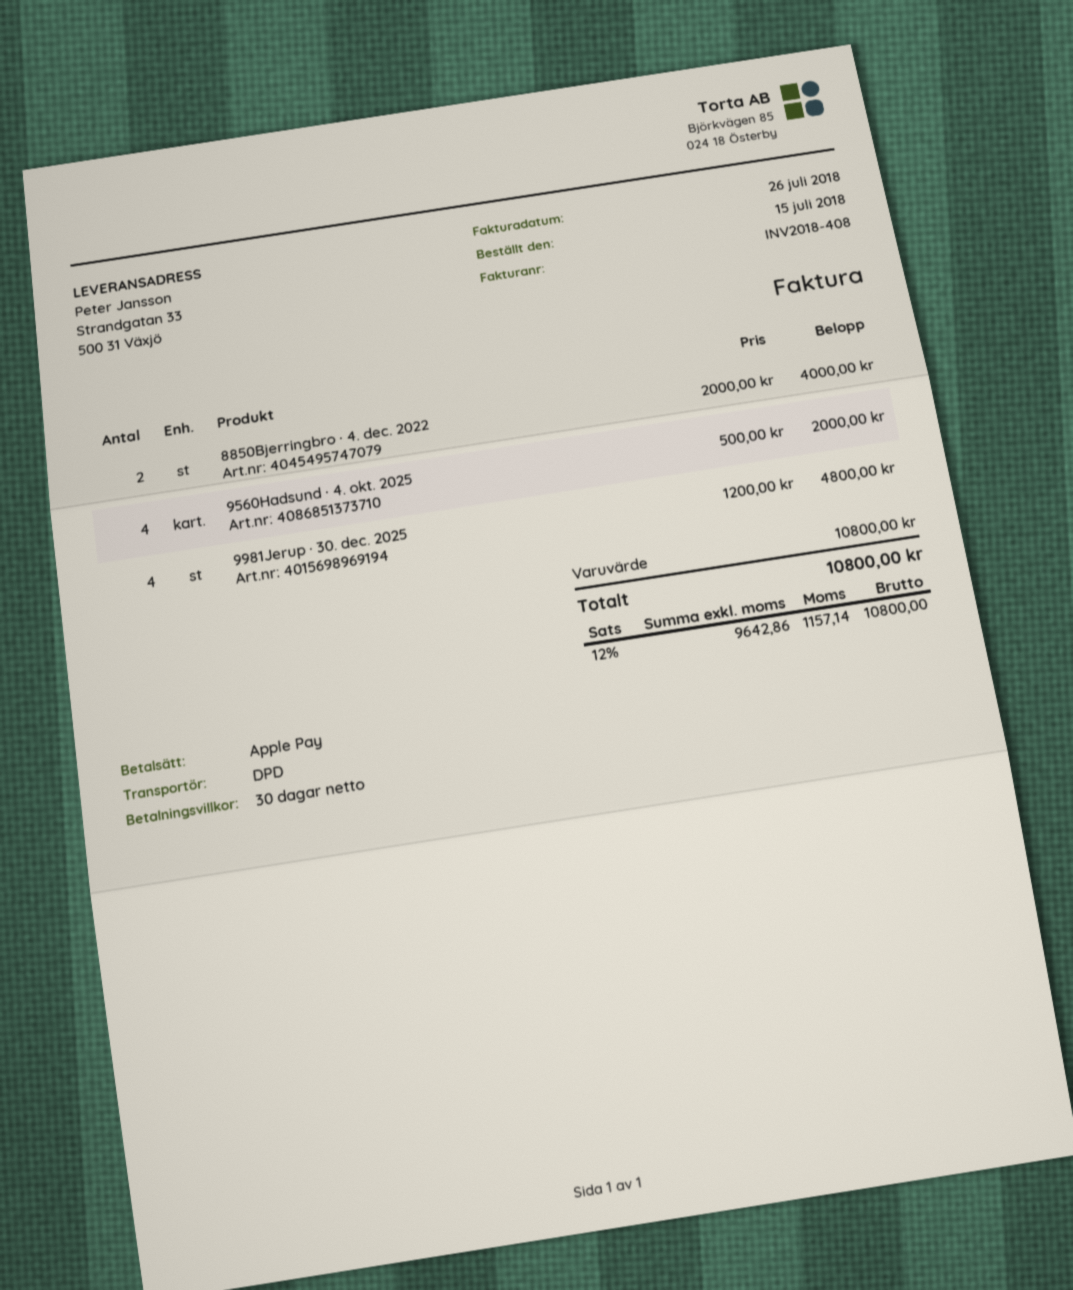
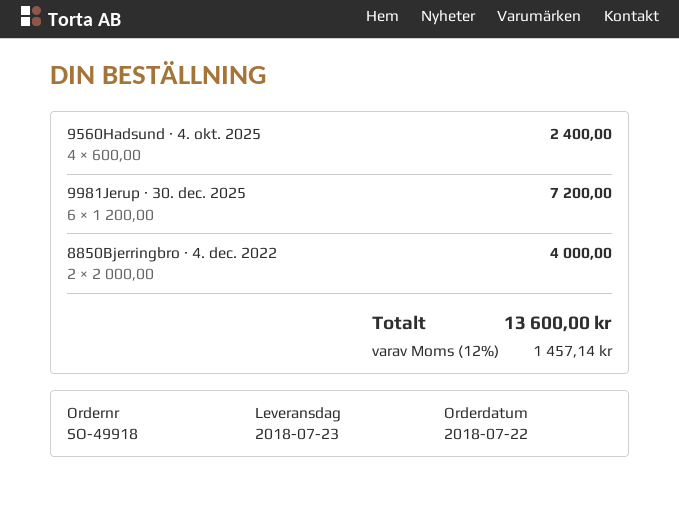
order date: 2018-07-15 -> 2018-07-22
9560Hadsund · 4. okt. 2025: 4 x 500.00 = 2000.00 -> 4 x 600.00 = 2400.00
9981Jerup · 30. dec. 2025: 4 x 1200.00 = 4800.00 -> 6 x 1200.00 = 7200.00
tax: 12% = 1157.14 -> 12% = 1457.14
total: 10800.00 -> 13600.00

